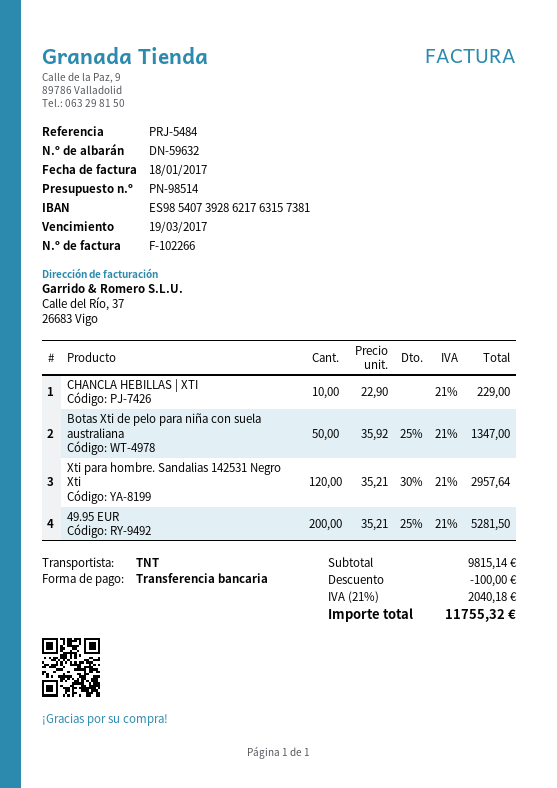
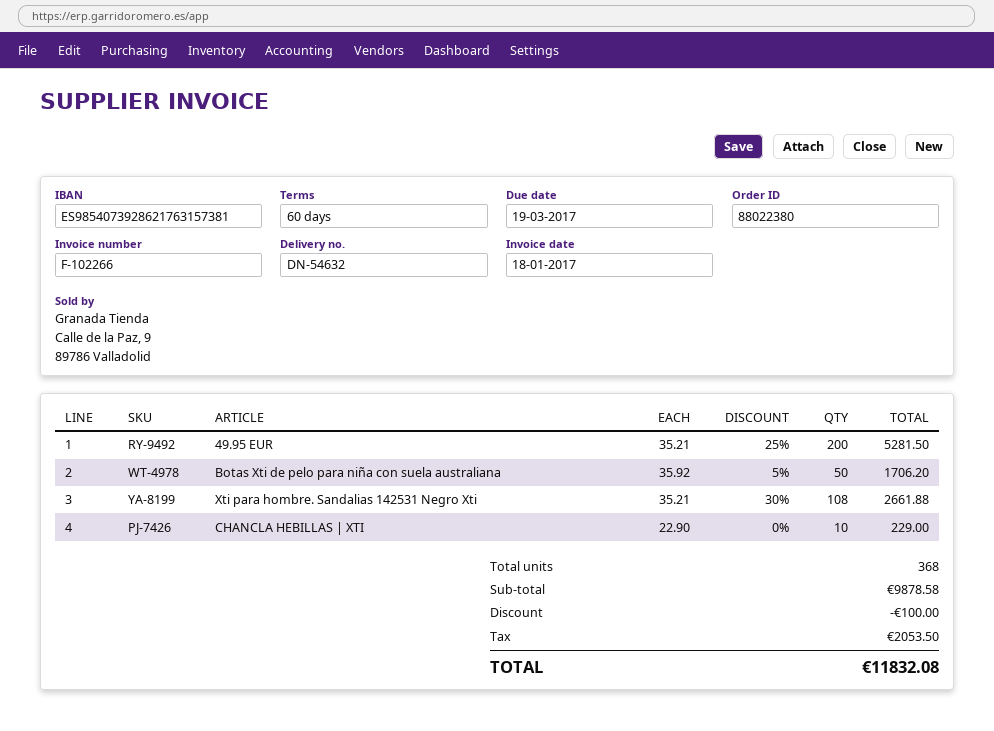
delivery note number: DN-59632 -> DN-54632
Botas Xti de pelo para niña con suela australiana: 50 x 35.92 - 25% = 1347.00 -> 50 x 35.92 - 5% = 1706.20
Xti para hombre. Sandalias 142531 Negro Xti: 120 x 35.21 - 30% = 2957.64 -> 108 x 35.21 - 30% = 2661.88
subtotal: 9815.14 -> 9878.58
tax: 2040.18 -> 2053.50
total: 11755.32 -> 11832.08

